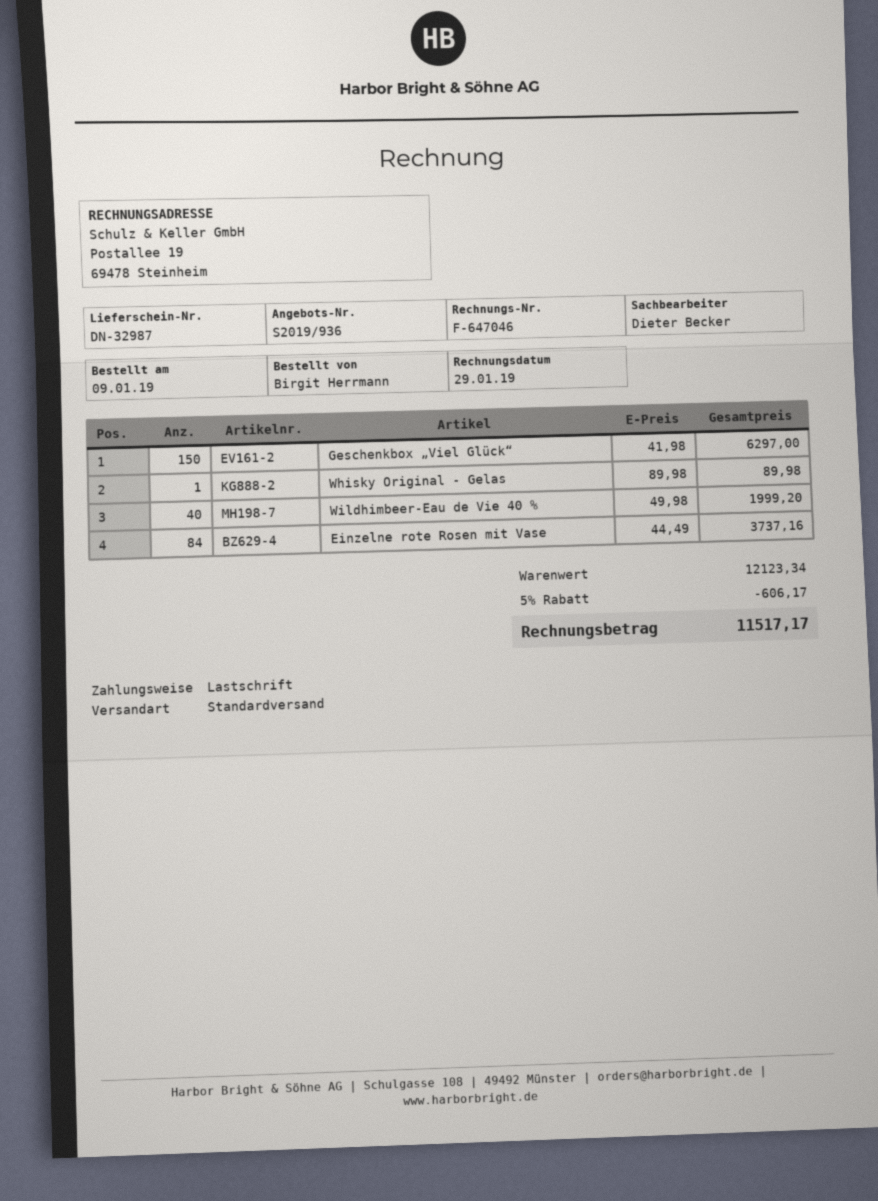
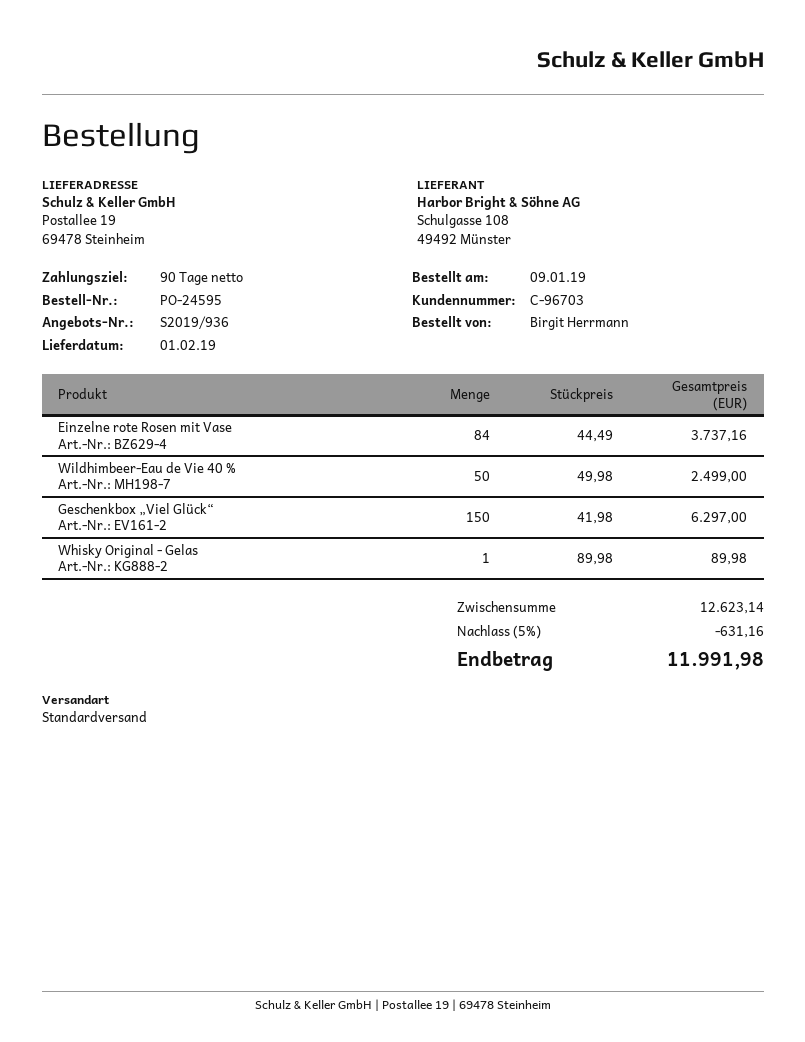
Wildhimbeer-Eau de Vie 40 %: 40 x 49.98 = 1999.20 -> 50 x 49.98 = 2499.00
subtotal: 12123.34 -> 12623.14
discount: 5% = 606.17 -> 5% = 631.16
total: 11517.17 -> 11991.98

